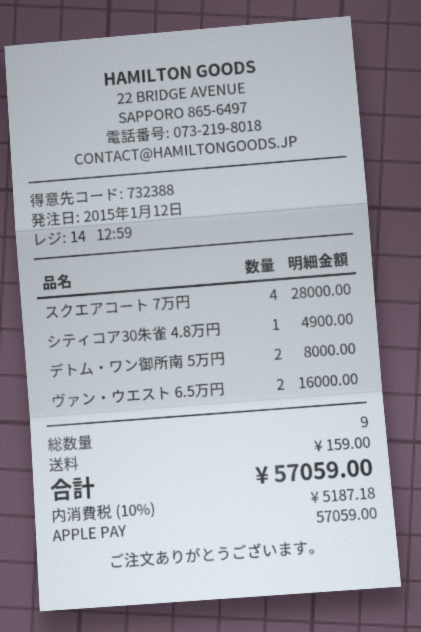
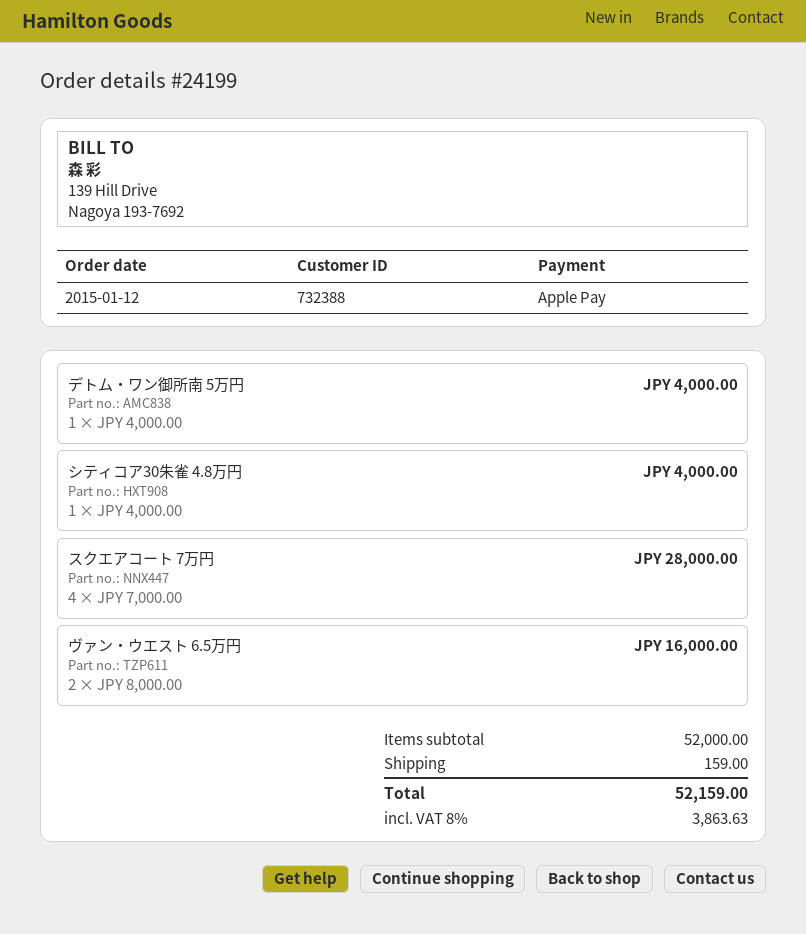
シティコア30朱雀 4.8万円: 1 for 4900.00 -> 1 for 4000.00
デトム・ワン御所南 5万円: 2 for 8000.00 -> 1 for 4000.00
tax: 10% = 5187.18 -> 8% = 3863.63
total: 57059.00 -> 52159.00

